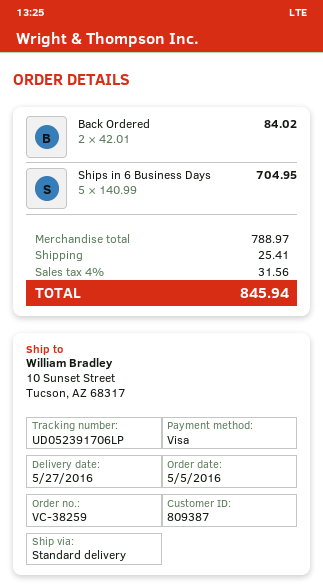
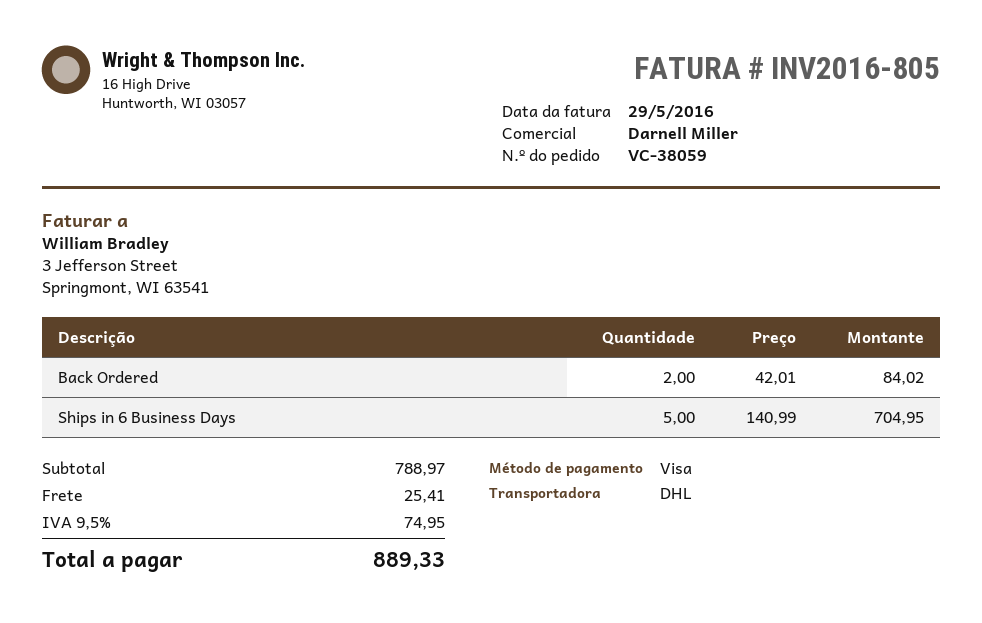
order number: VC-38259 -> VC-38059
shipping method: standard -> DHL
tax: 4% = 31.56 -> 9.5% = 74.95
total: 845.94 -> 889.33

